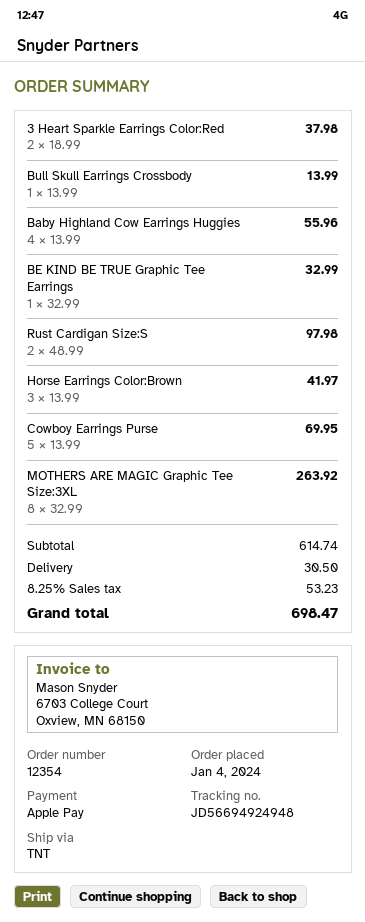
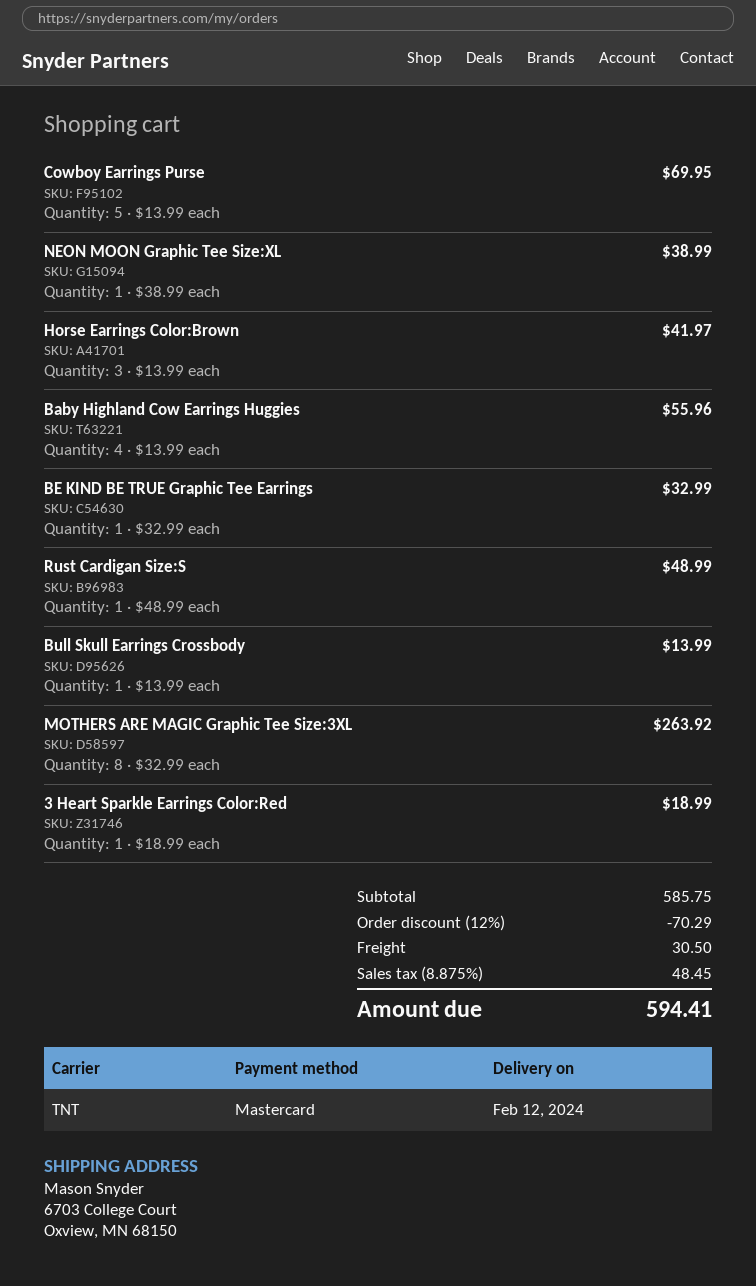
payment method: Apple Pay -> Mastercard
3 Heart Sparkle Earrings Color:Red: 2 x 18.99 = 37.98 -> 1 x 18.99 = 18.99
Rust Cardigan Size:S: 2 x 48.99 = 97.98 -> 1 x 48.99 = 48.99
NEON MOON Graphic Tee Size:XL: none -> 1 x 38.99 = 38.99
subtotal: 614.74 -> 585.75
discount: none -> 12% = 70.29
tax: 8.25% = 53.23 -> 8.875% = 48.45
total: 698.47 -> 594.41

